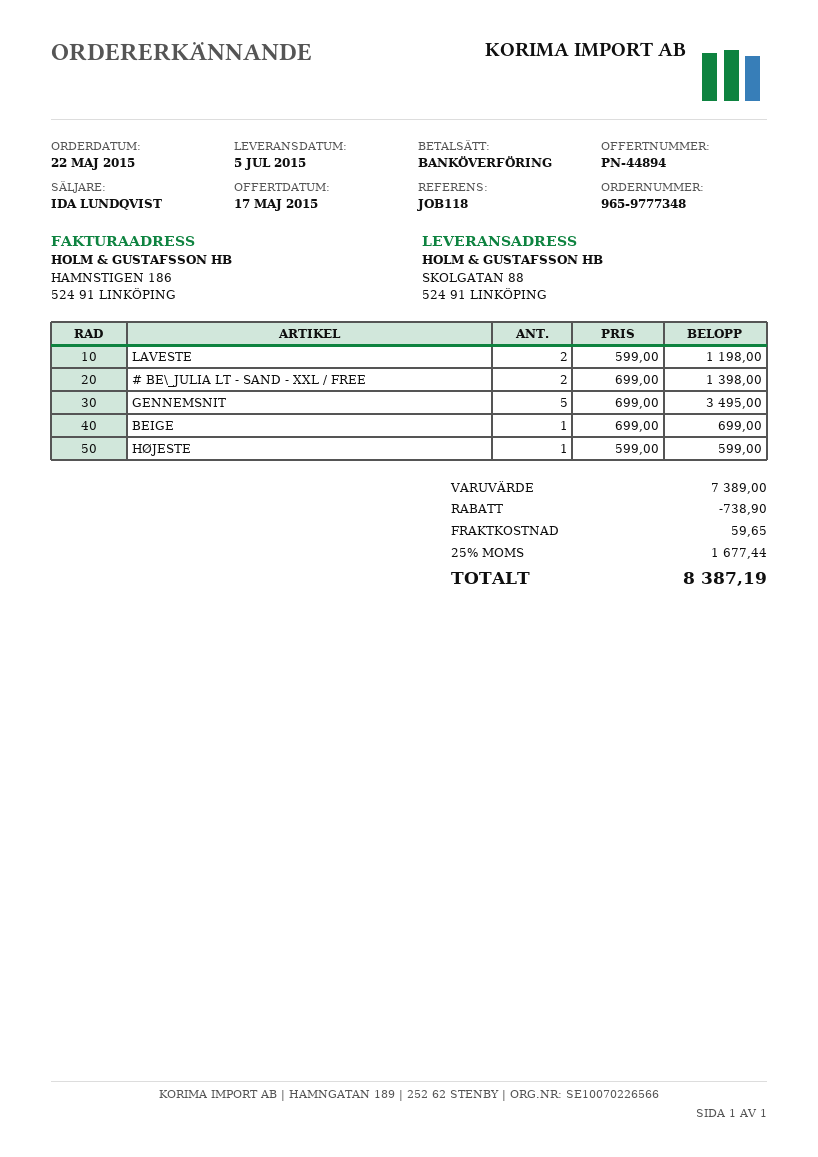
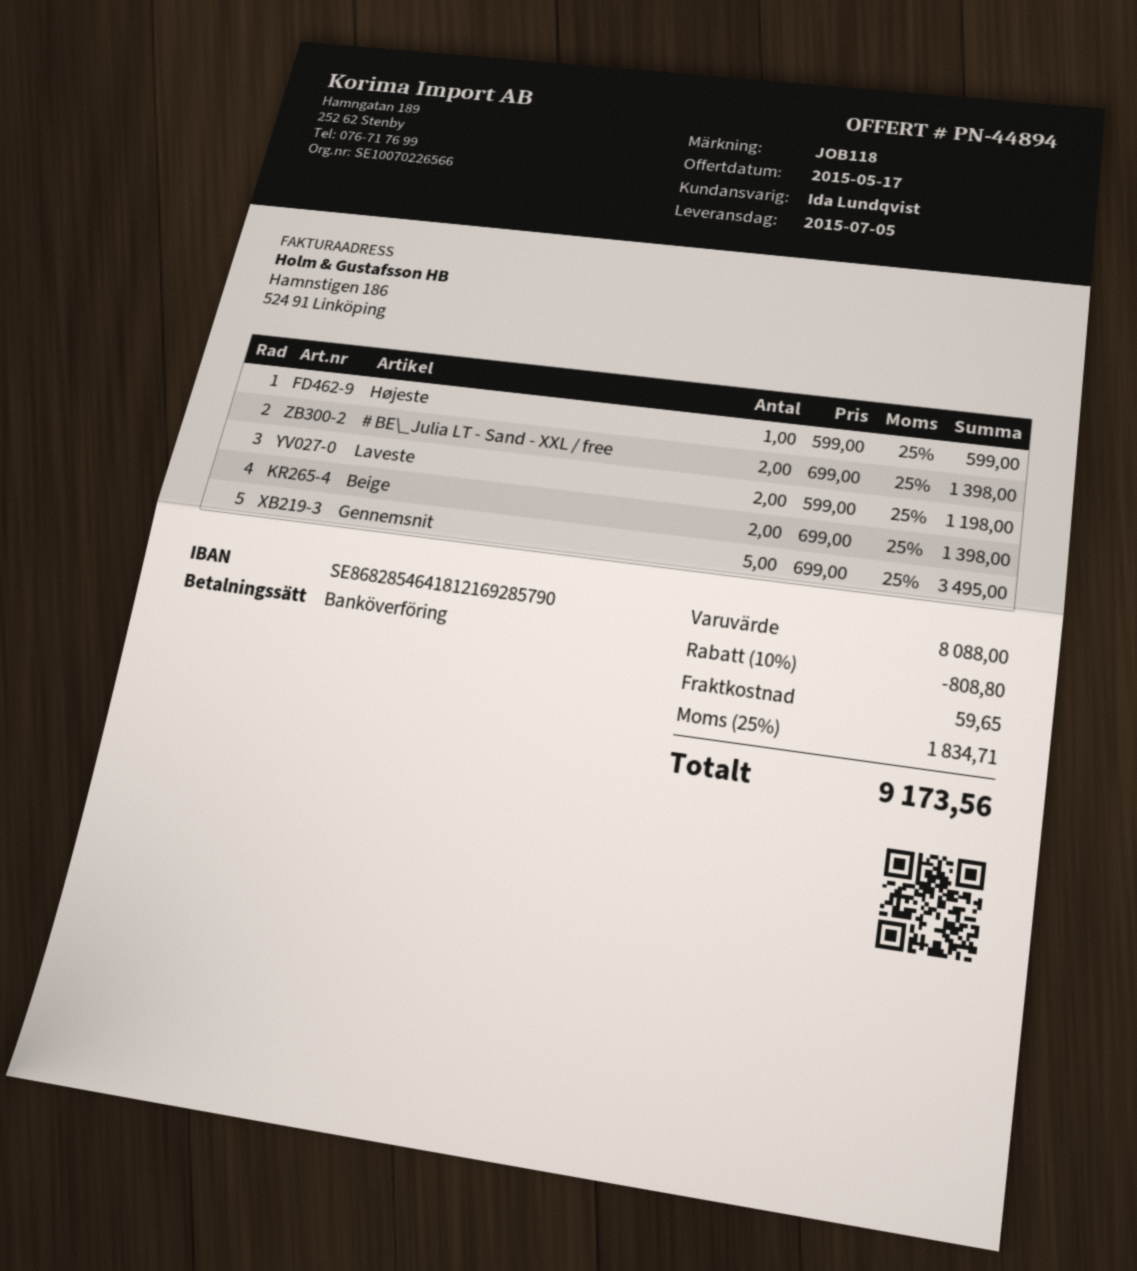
BEIGE: 1 x 699.00 = 699.00 -> 2 x 699.00 = 1398.00
subtotal: 7389.00 -> 8088.00
discount: 738.90 -> 808.80
tax: 25% = 1677.44 -> 25% = 1834.71
total: 8387.19 -> 9173.56

